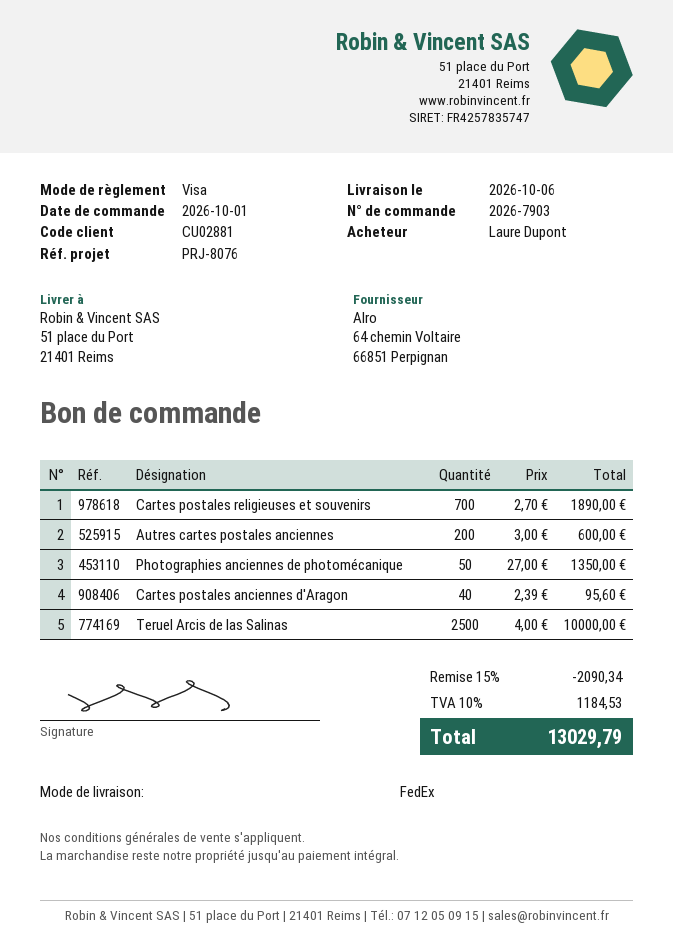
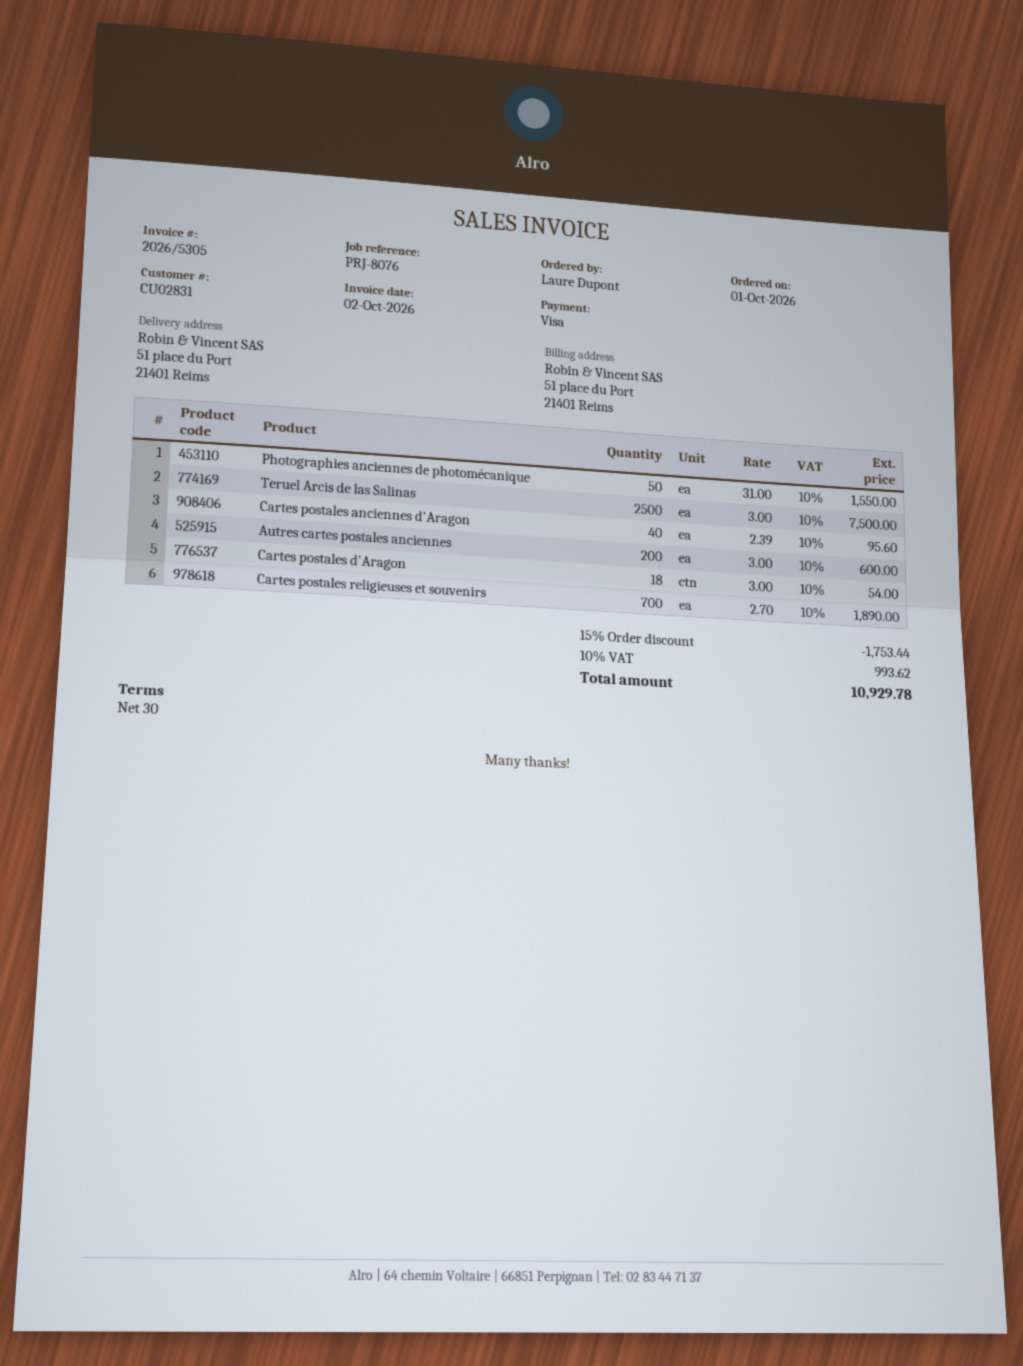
customer number: CU02881 -> CU02831
Photographies anciennes de photomécanique: 50 x 27.00 = 1350.00 -> 50 x 31.00 = 1550.00
Teruel Arcis de las Salinas: 2500 x 4.00 = 10000.00 -> 2500 x 3.00 = 7500.00
Cartes postales d'Aragon: none -> 18 x 3.00 = 54.00
discount: 15% = 2090.34 -> 15% = 1753.44
tax: 10% = 1184.53 -> 10% = 993.62
total: 13029.79 -> 10929.78

